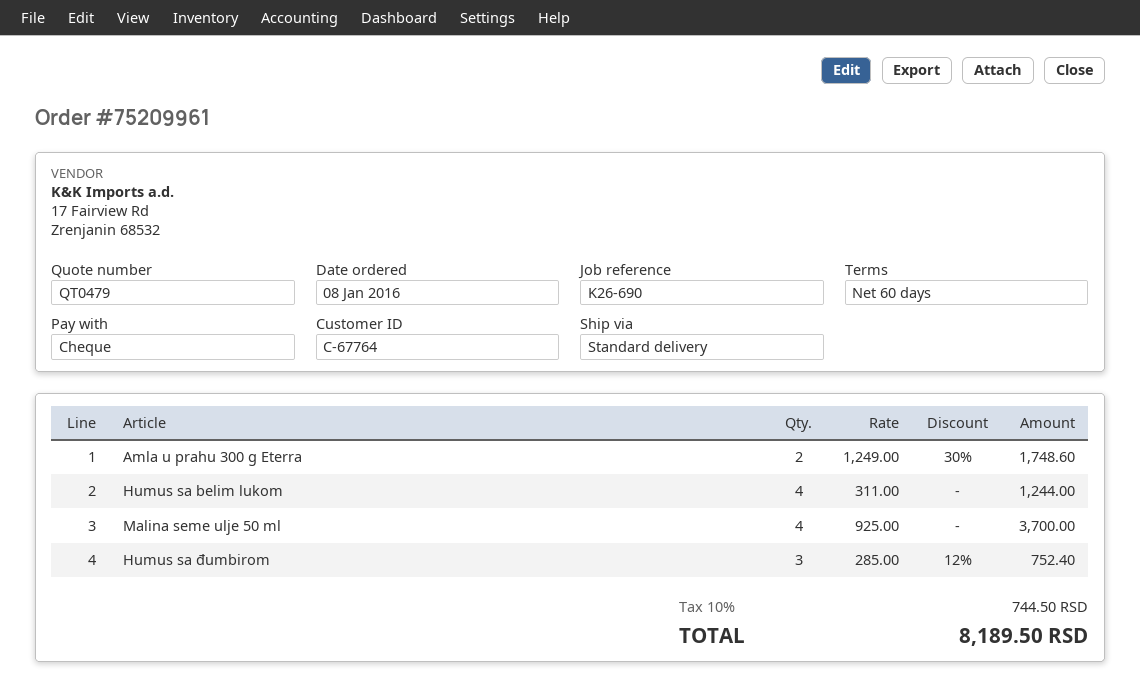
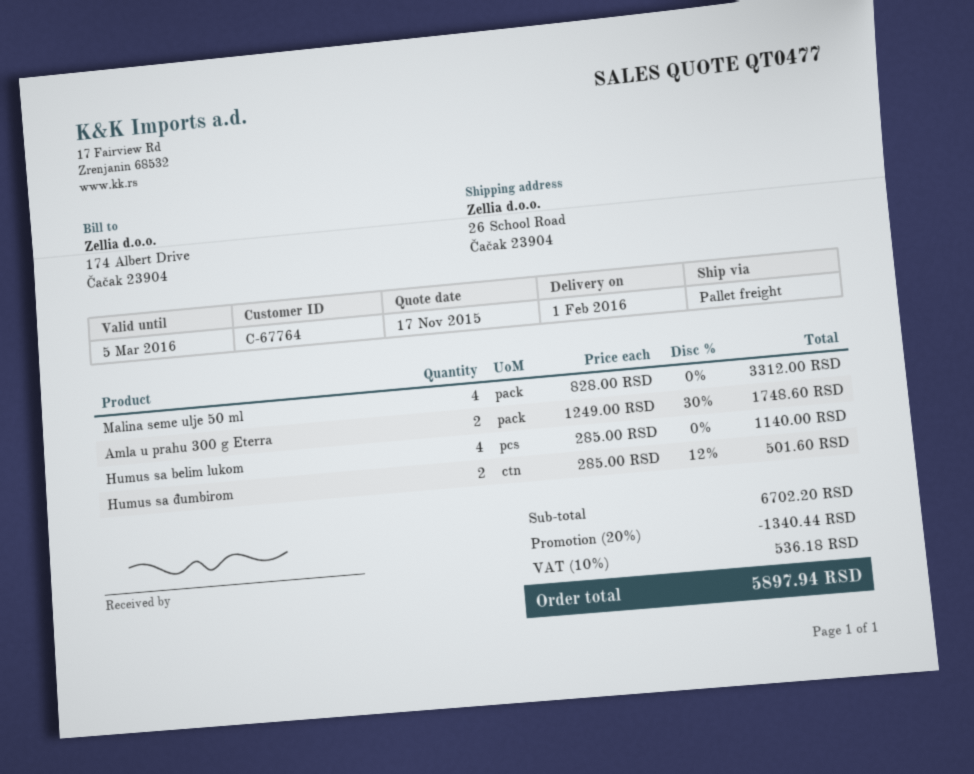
quote number: QT0479 -> QT0477
shipping method: standard -> pallet freight
Humus sa belim lukom: 4 x 311.00 = 1244.00 -> 4 x 285.00 = 1140.00
Malina seme ulje 50 ml: 4 x 925.00 = 3700.00 -> 4 x 828.00 = 3312.00
Humus sa đumbirom: 3 x 285.00 - 12% = 752.40 -> 2 x 285.00 - 12% = 501.60
discount: none -> 20% = 1340.44
tax: 10% = 744.50 -> 10% = 536.18
total: 8189.50 -> 5897.94

